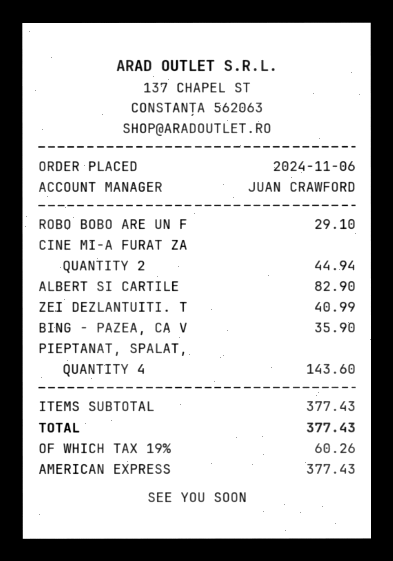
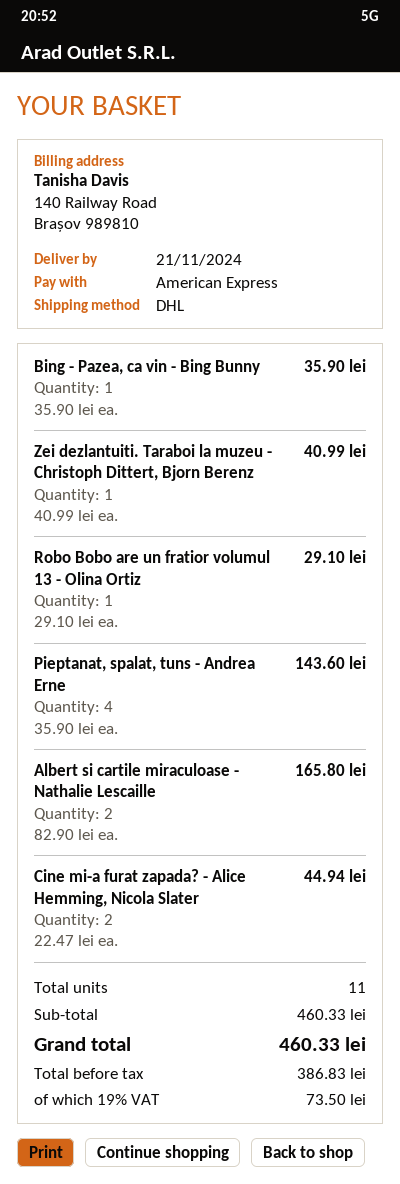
ALBERT SI CARTILE: 1 for 82.90 -> 2 for 165.80
subtotal: 377.43 -> 460.33
tax: 19% = 60.26 -> 19% = 73.50
total: 377.43 -> 460.33

